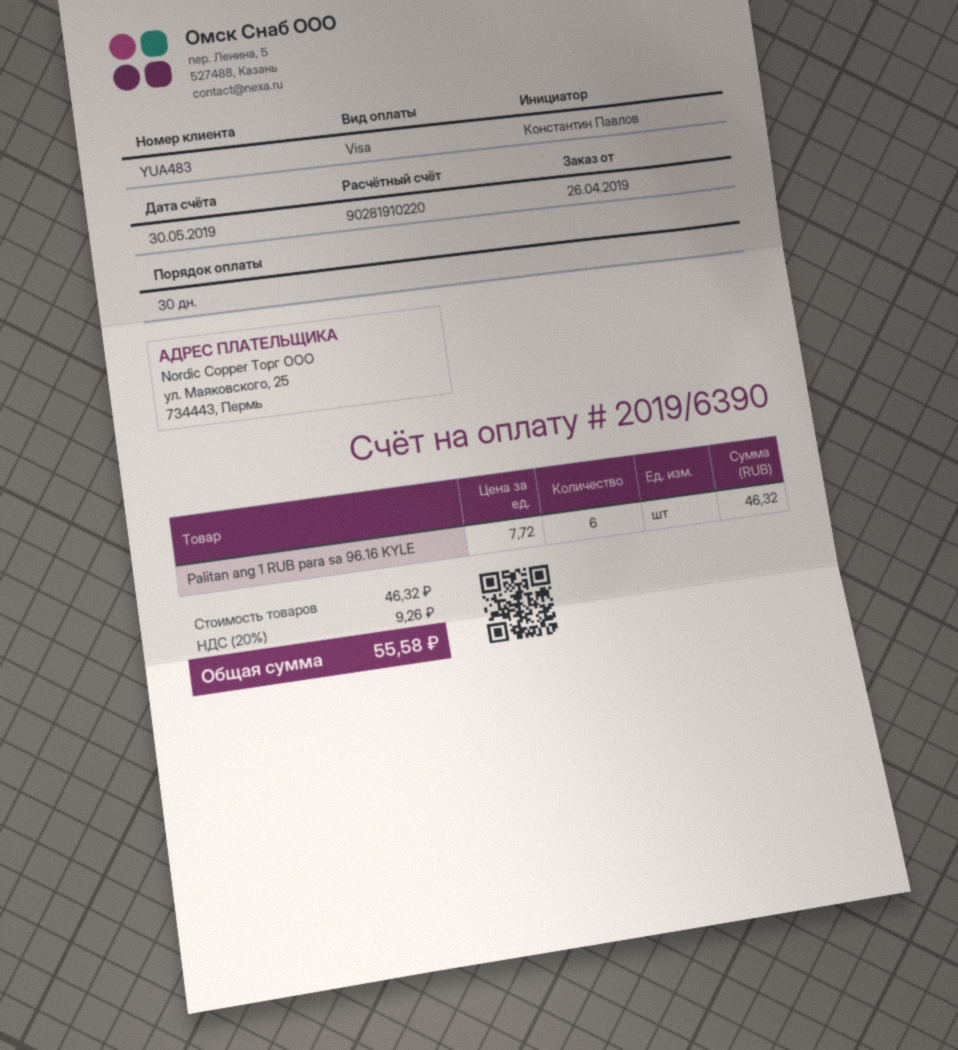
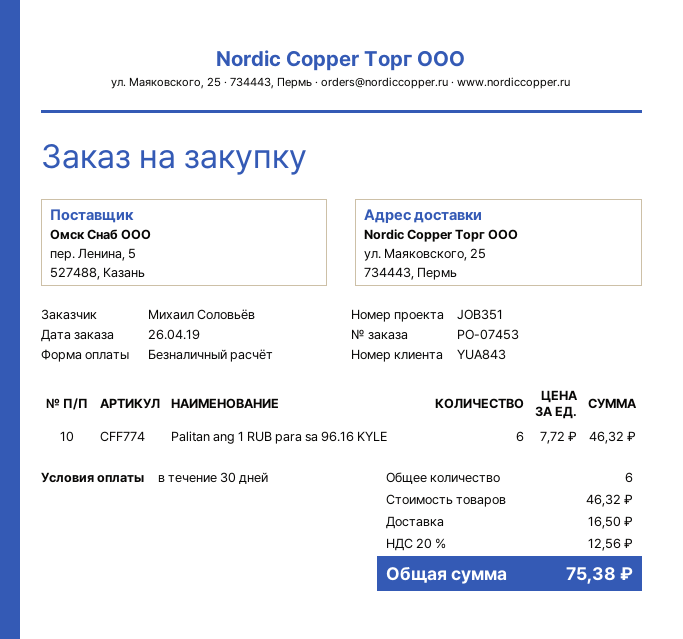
customer number: YUA483 -> YUA843
ordered by: Константин Павлов -> Михаил Соловьёв
payment method: Visa -> bank transfer
shipping: none -> 16.50
tax: 20% = 9.26 -> 20% = 12.56
total: 55.58 -> 75.38

